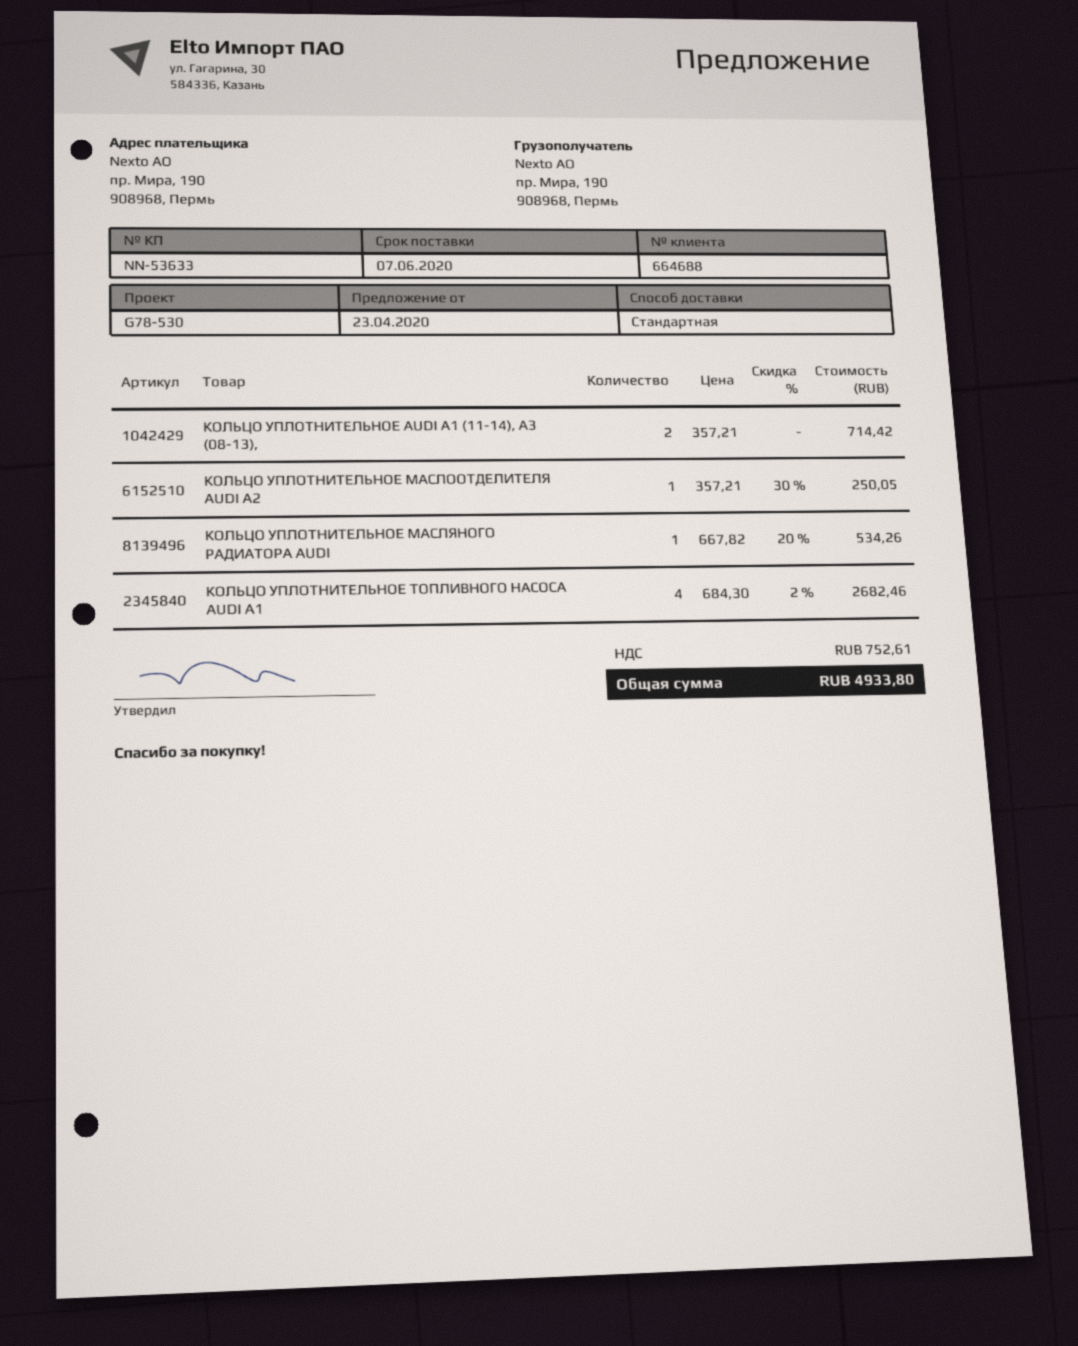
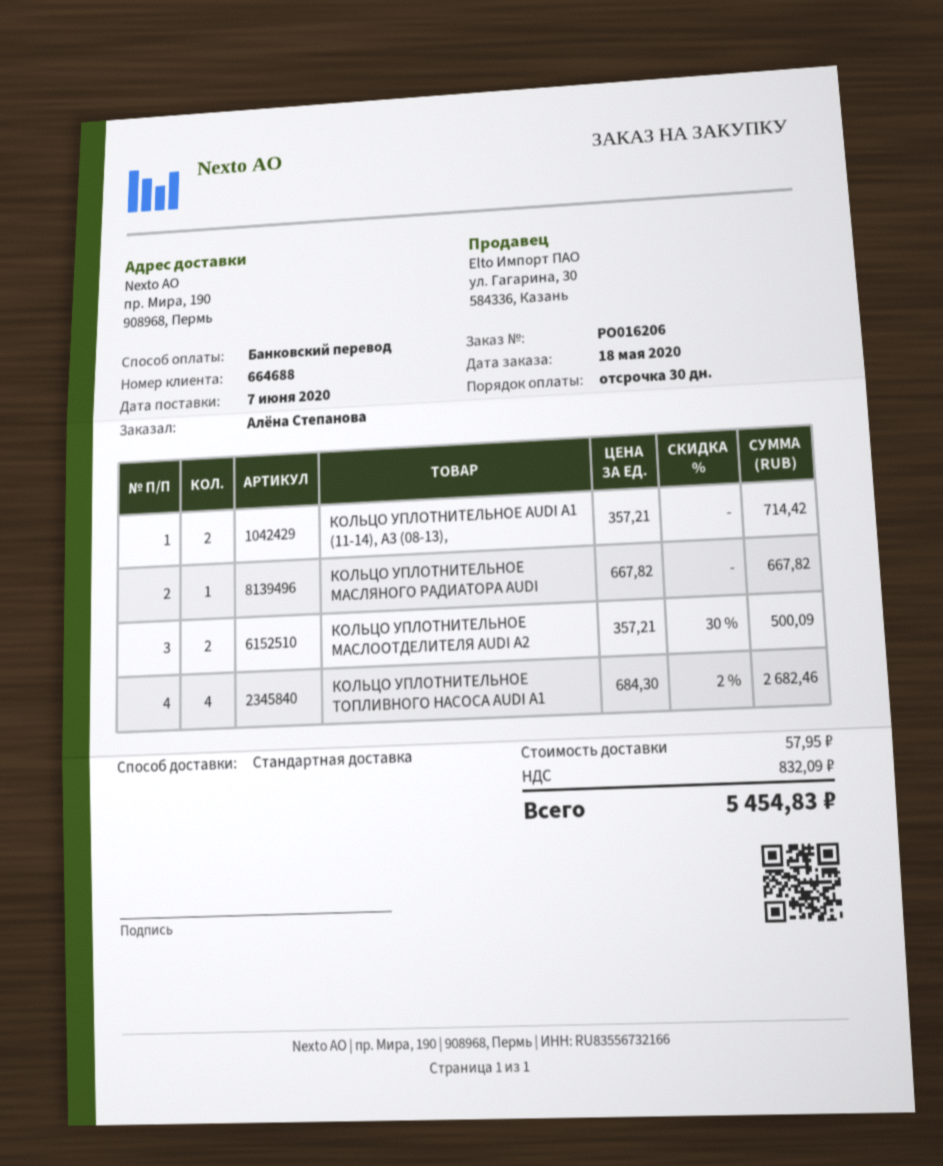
КОЛЬЦО УПЛОТНИТЕЛЬНОЕ МАСЛООТДЕЛИТЕЛЯ AUDI A2: 1 x 357.21 - 30% = 250.05 -> 2 x 357.21 - 30% = 500.09
КОЛЬЦО УПЛОТНИТЕЛЬНОЕ МАСЛЯНОГО РАДИАТОРА AUDI: 1 x 667.82 - 20% = 534.26 -> 1 x 667.82 = 667.82
shipping: none -> 57.95
tax: 752.61 -> 832.09
total: 4933.80 -> 5454.83

